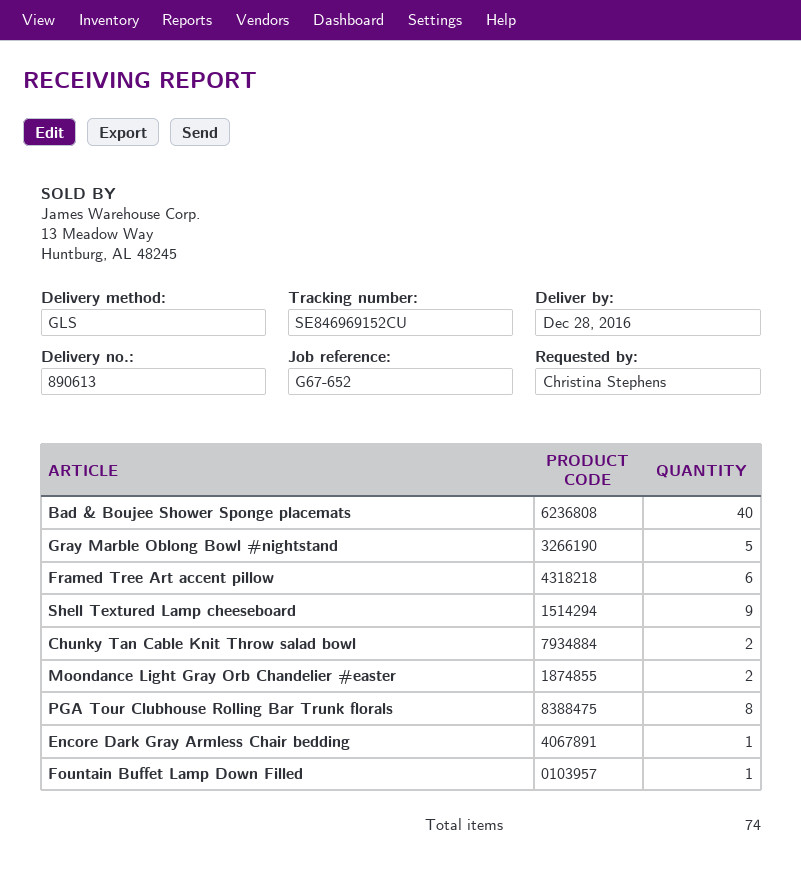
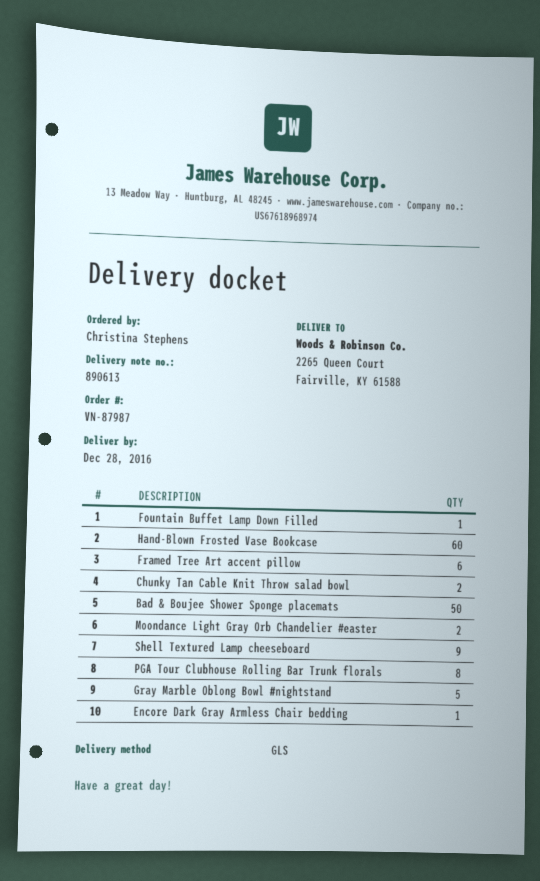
Bad & Boujee Shower Sponge placemats: 40 -> 50
Hand-Blown Frosted Vase Bookcase: none -> 60

